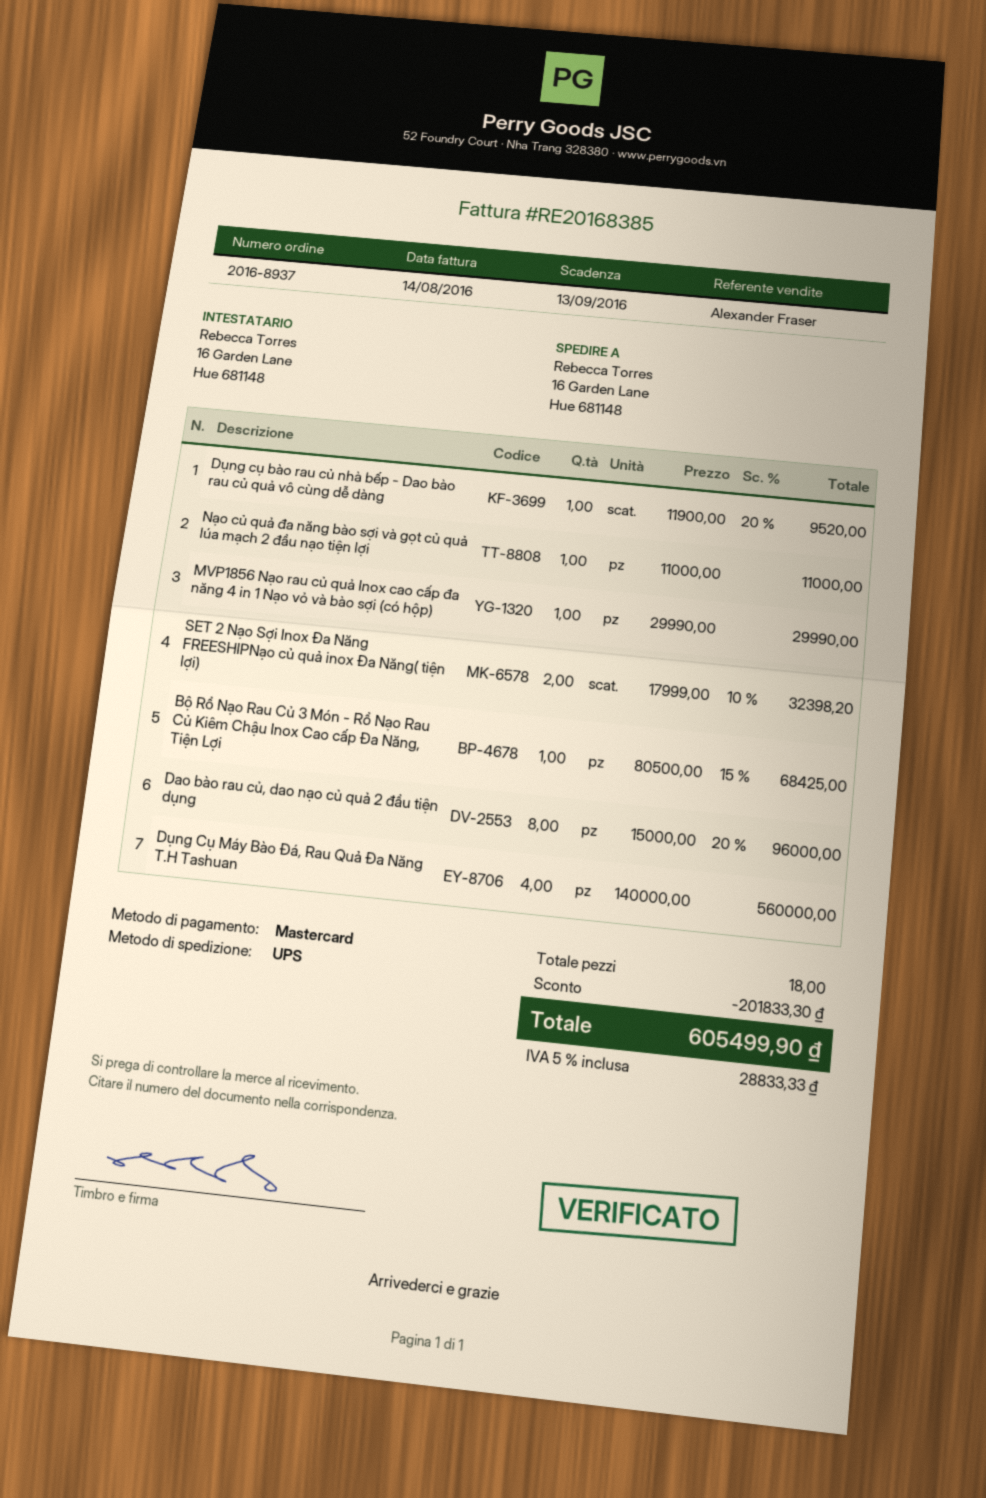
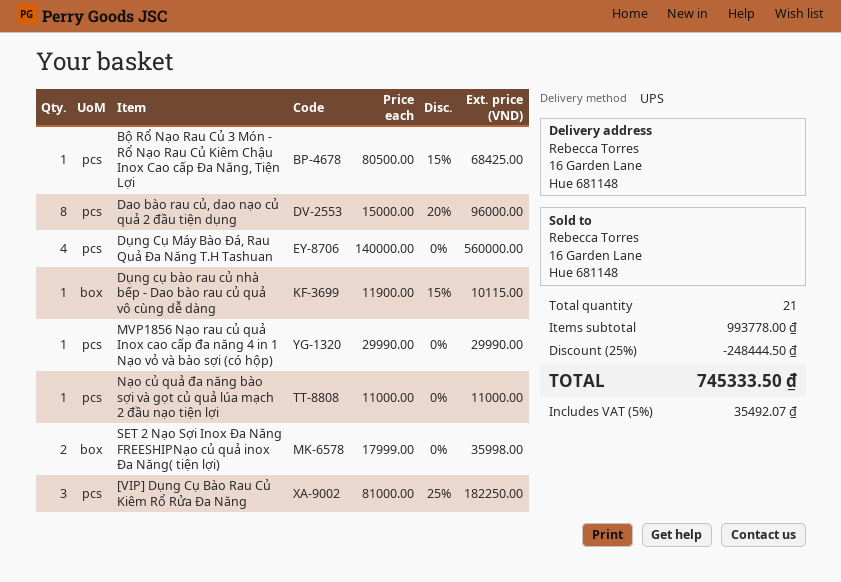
Dụng cụ bào rau củ nhà bếp - Dao bào rau củ quả vô cùng dễ dàng: 1 x 11900.00 - 20% = 9520.00 -> 1 x 11900.00 - 15% = 10115.00
SET 2 Nạo Sợi Inox Đa Năng FREESHIPNạo củ quả inox Đa Năng( tiện lợi): 2 x 17999.00 - 10% = 32398.20 -> 2 x 17999.00 = 35998.00
[VIP] Dụng Cụ Bào Rau Củ Kiêm Rổ Rửa Đa Năng: none -> 3 x 81000.00 - 25% = 182250.00
total quantity: 18 -> 21
discount: 201833.30 -> 248444.50
tax: 5% = 28833.33 -> 5% = 35492.07
total: 605499.90 -> 745333.50

